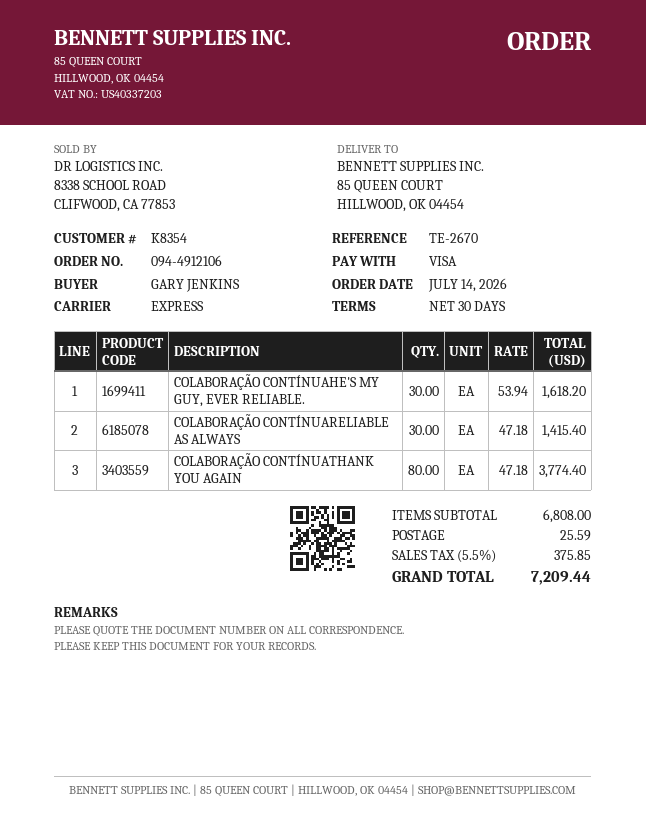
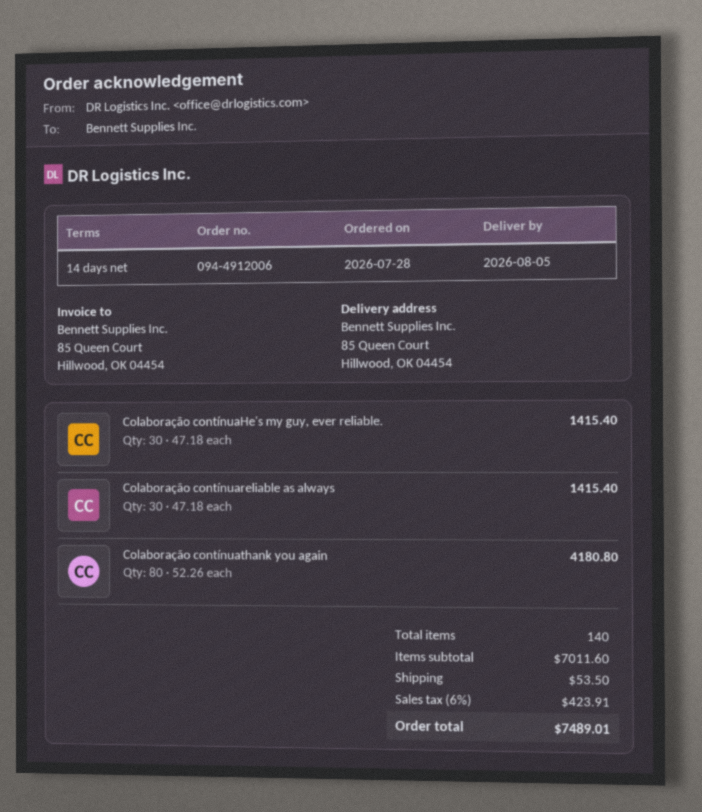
order number: 094-4912106 -> 094-4912006
order date: 2026-07-14 -> 2026-07-28
payment terms: 30 days -> 14 days
COLABORAÇÃO CONTÍNUAHE'S MY GUY, EVER RELIABLE.: 30 x 53.94 = 1618.20 -> 30 x 47.18 = 1415.40
COLABORAÇÃO CONTÍNUATHANK YOU AGAIN: 80 x 47.18 = 3774.40 -> 80 x 52.26 = 4180.80
subtotal: 6808.00 -> 7011.60
shipping: 25.59 -> 53.50
tax: 5.5% = 375.85 -> 6% = 423.91
total: 7209.44 -> 7489.01

